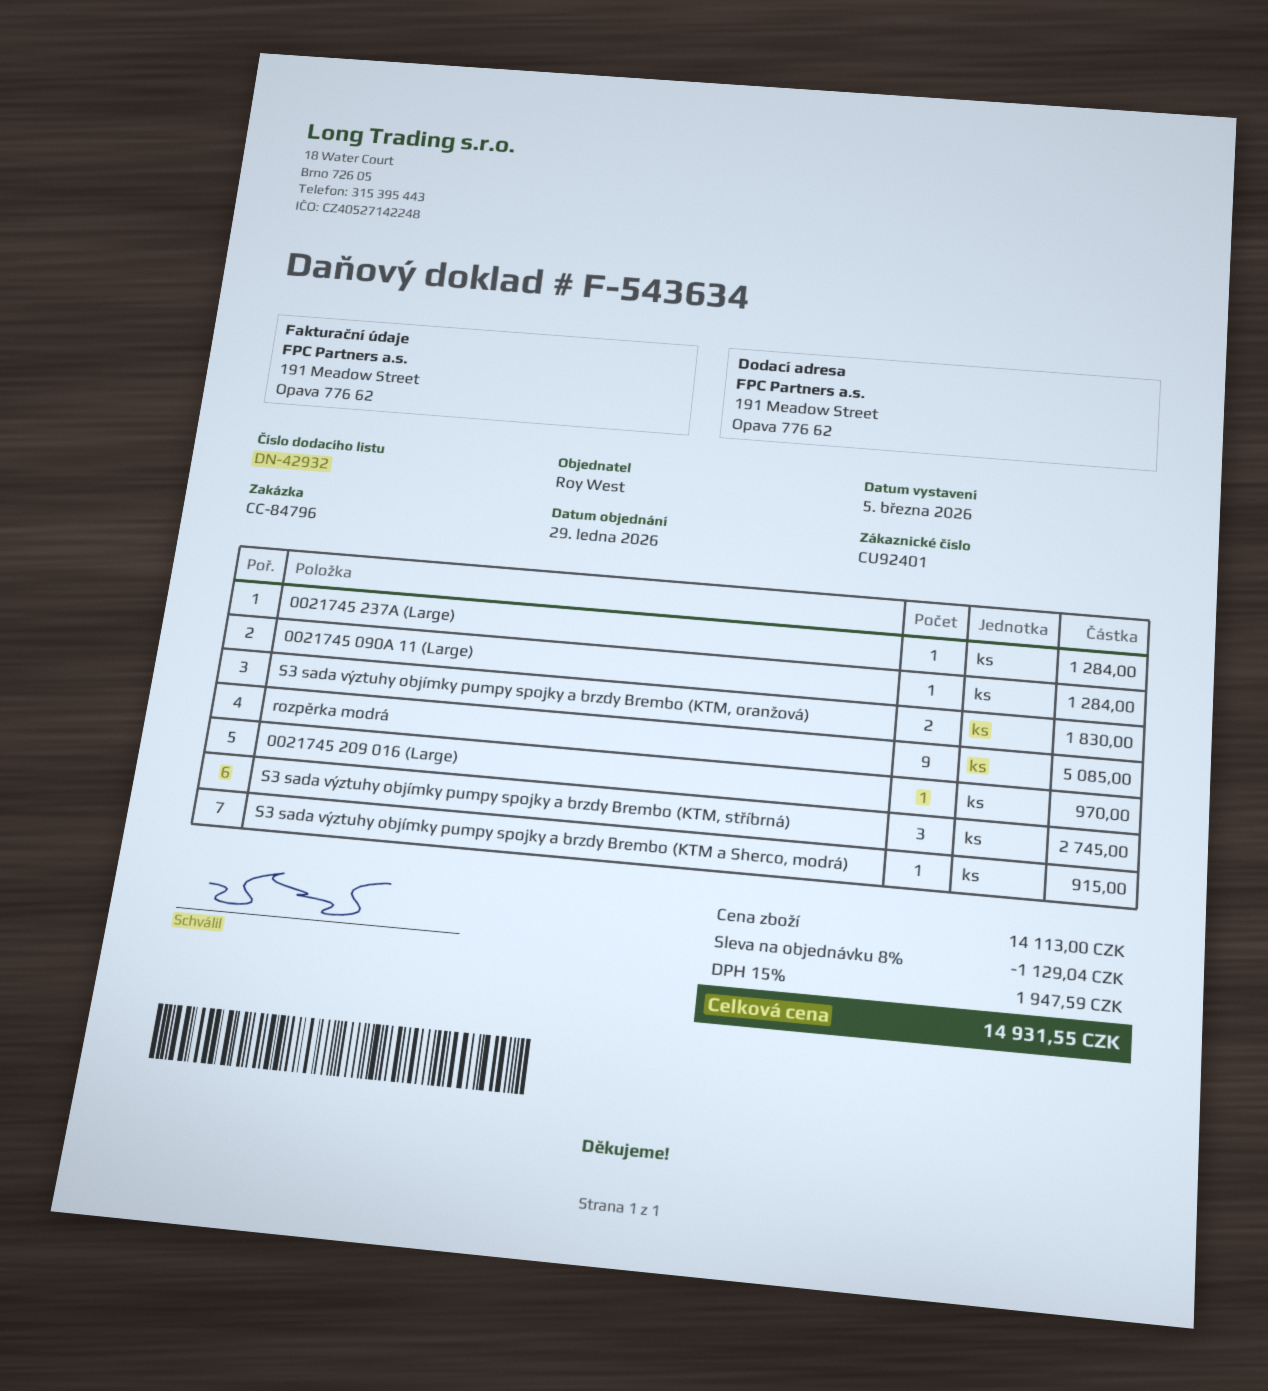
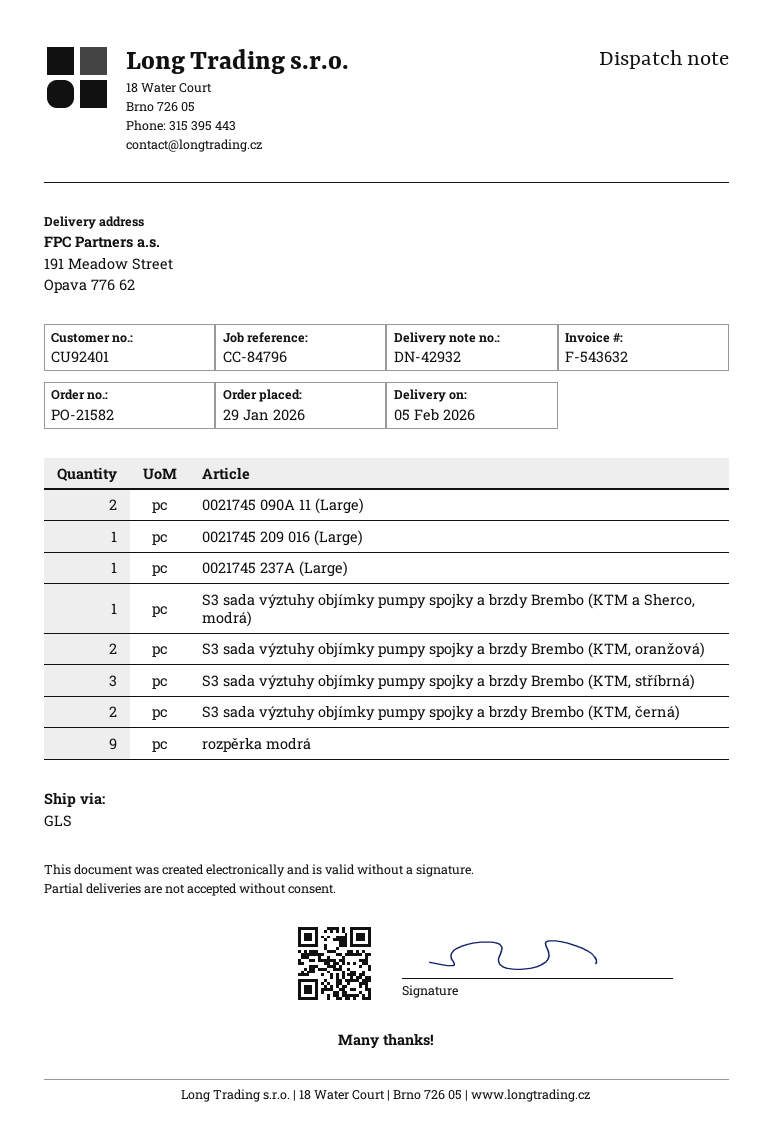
invoice number: F-543634 -> F-543632
0021745 090A 11 (Large): 1 -> 2
S3 sada výztuhy objímky pumpy spojky a brzdy Brembo (KTM, černá): none -> 2

